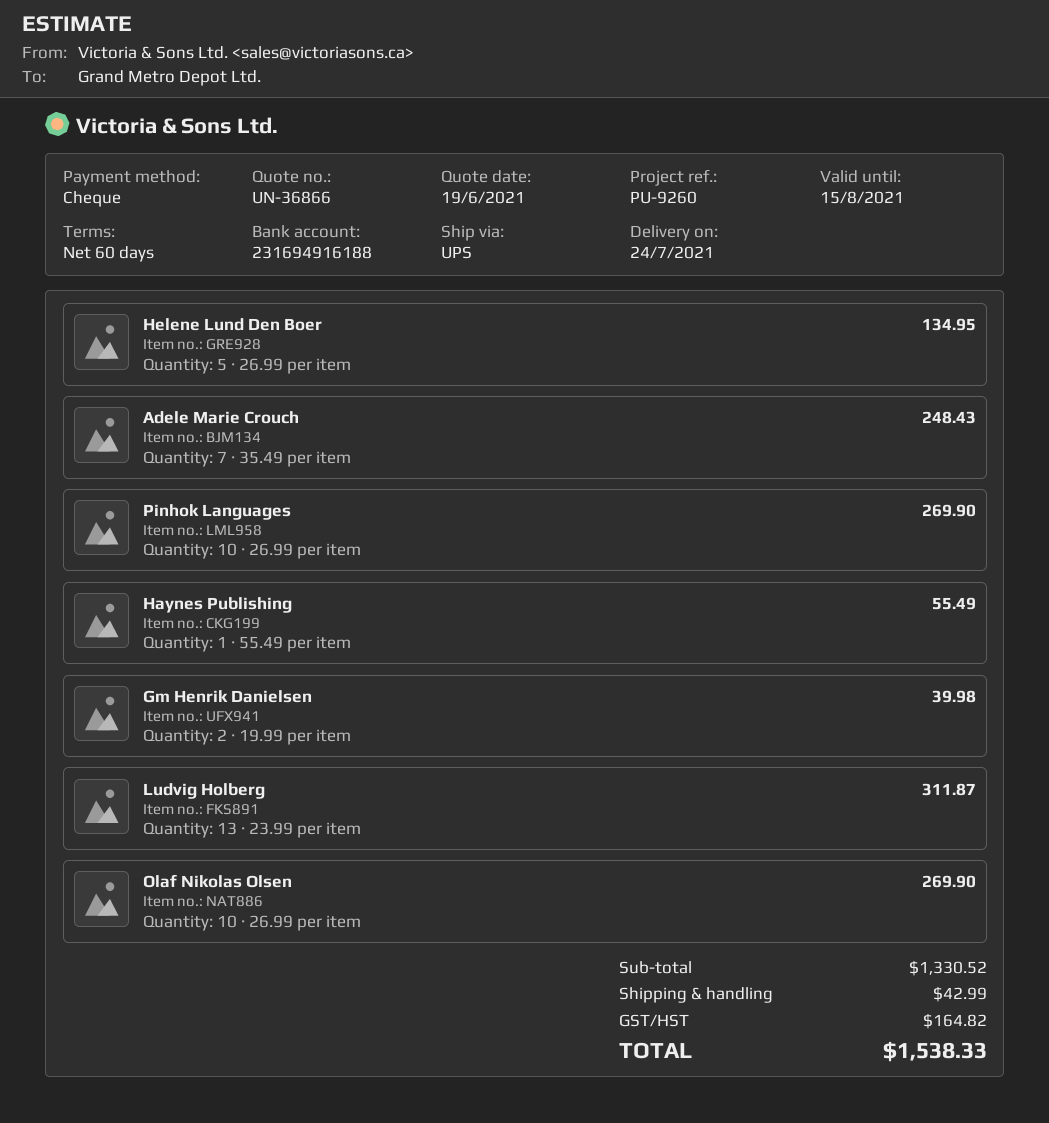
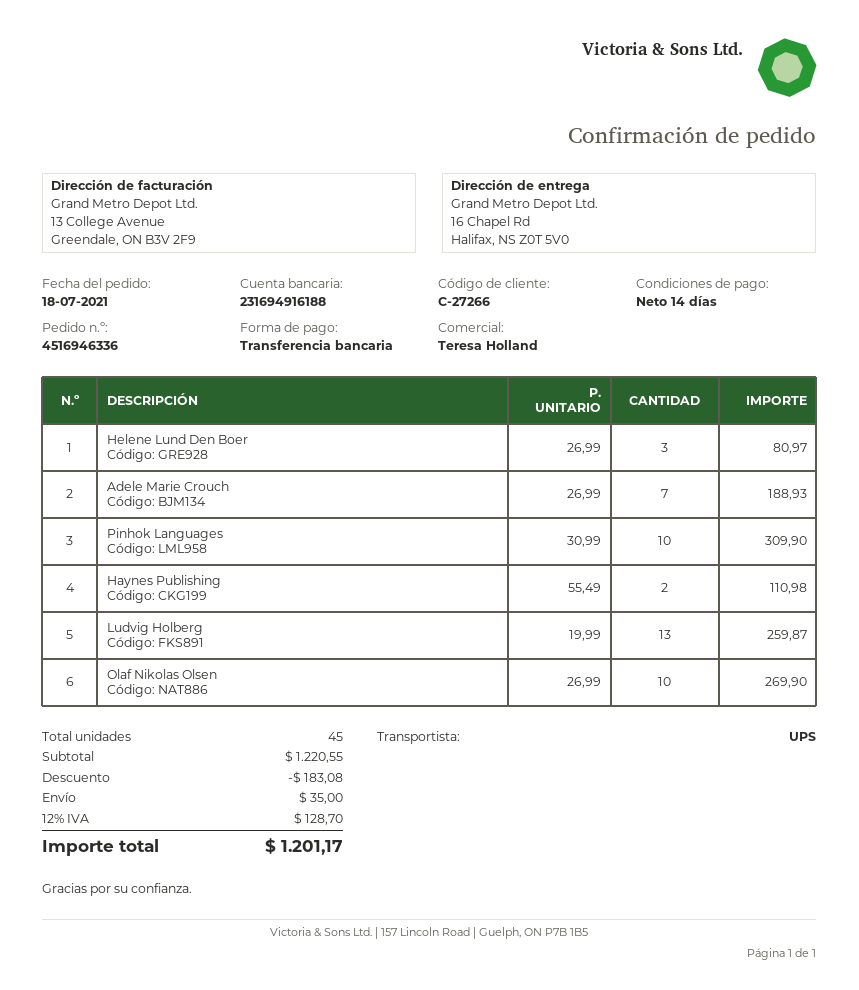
payment terms: 60 days -> 14 days
payment method: cheque -> bank transfer
Helene Lund Den Boer: 5 x 26.99 = 134.95 -> 3 x 26.99 = 80.97
Adele Marie Crouch: 7 x 35.49 = 248.43 -> 7 x 26.99 = 188.93
Pinhok Languages: 10 x 26.99 = 269.90 -> 10 x 30.99 = 309.90
Haynes Publishing: 1 x 55.49 = 55.49 -> 2 x 55.49 = 110.98
Gm Henrik Danielsen: 2 x 19.99 = 39.98 -> none
Ludvig Holberg: 13 x 23.99 = 311.87 -> 13 x 19.99 = 259.87
subtotal: 1330.52 -> 1220.55
discount: none -> 183.08
shipping: 42.99 -> 35.00
tax: 164.82 -> 128.70
total: 1538.33 -> 1201.17

